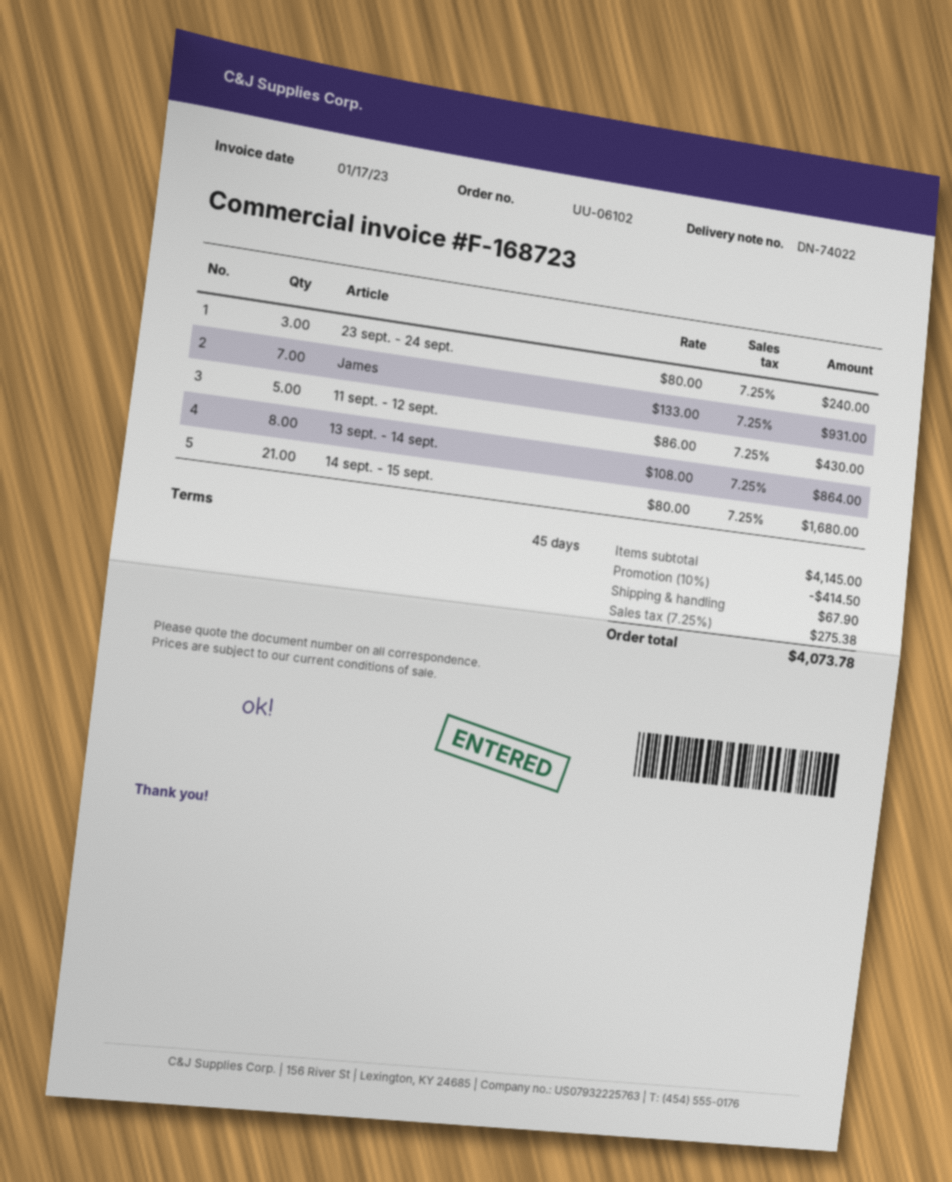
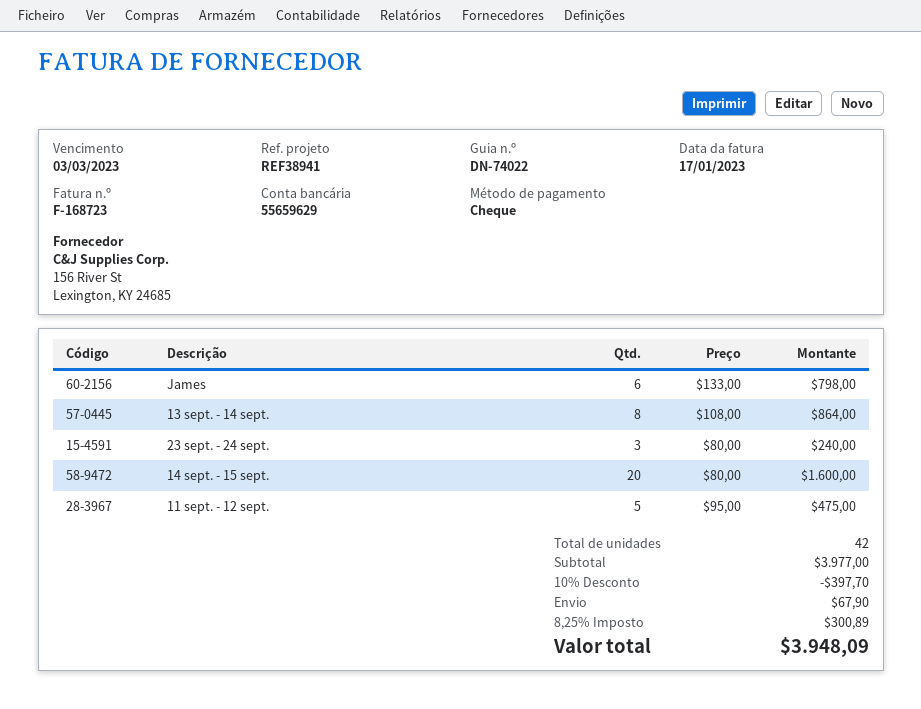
James: 7 x 133.00 = 931.00 -> 6 x 133.00 = 798.00
11 sept. - 12 sept.: 5 x 86.00 = 430.00 -> 5 x 95.00 = 475.00
14 sept. - 15 sept.: 21 x 80.00 = 1680.00 -> 20 x 80.00 = 1600.00
subtotal: 4145.00 -> 3977.00
discount: 10% = 414.50 -> 10% = 397.70
tax: 7.25% = 275.38 -> 8.25% = 300.89
total: 4073.78 -> 3948.09

